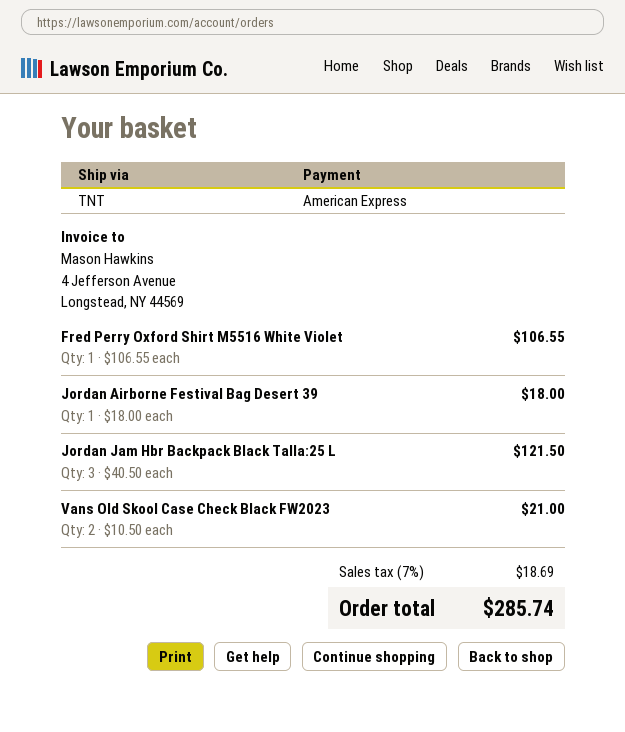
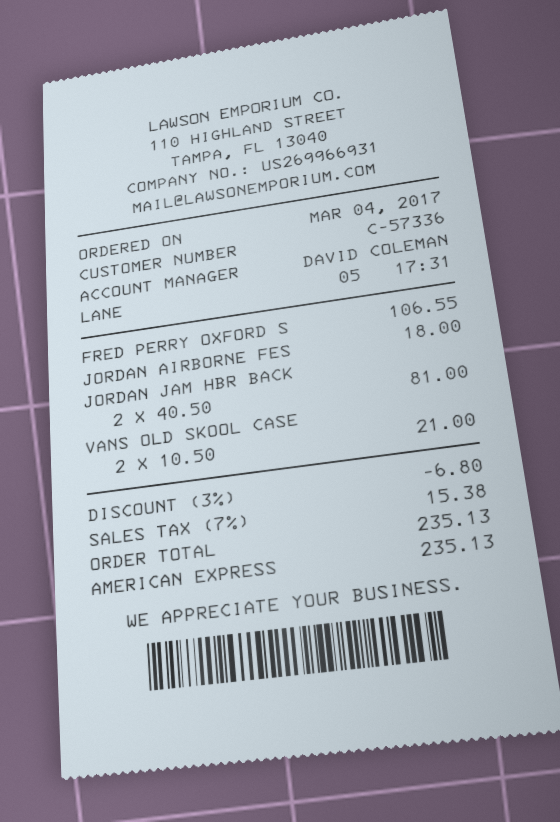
Jordan Jam Hbr Backpack Black Talla:25 L: 3 x 40.50 = 121.50 -> 2 x 40.50 = 81.00
discount: none -> 3% = 6.80
tax: 7% = 18.69 -> 7% = 15.38
total: 285.74 -> 235.13

